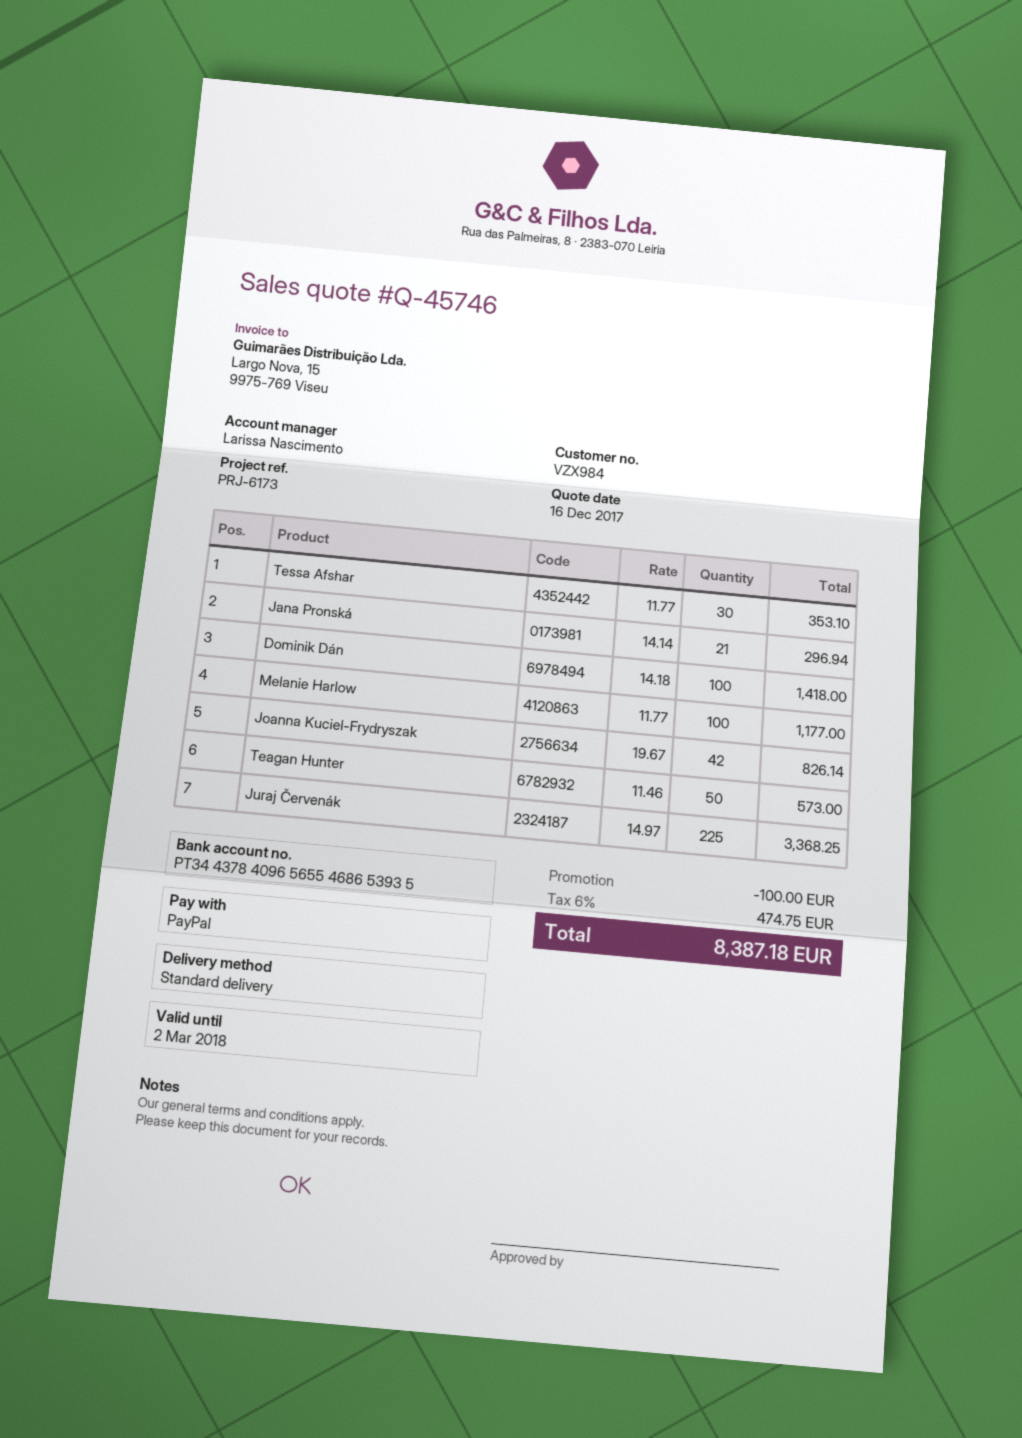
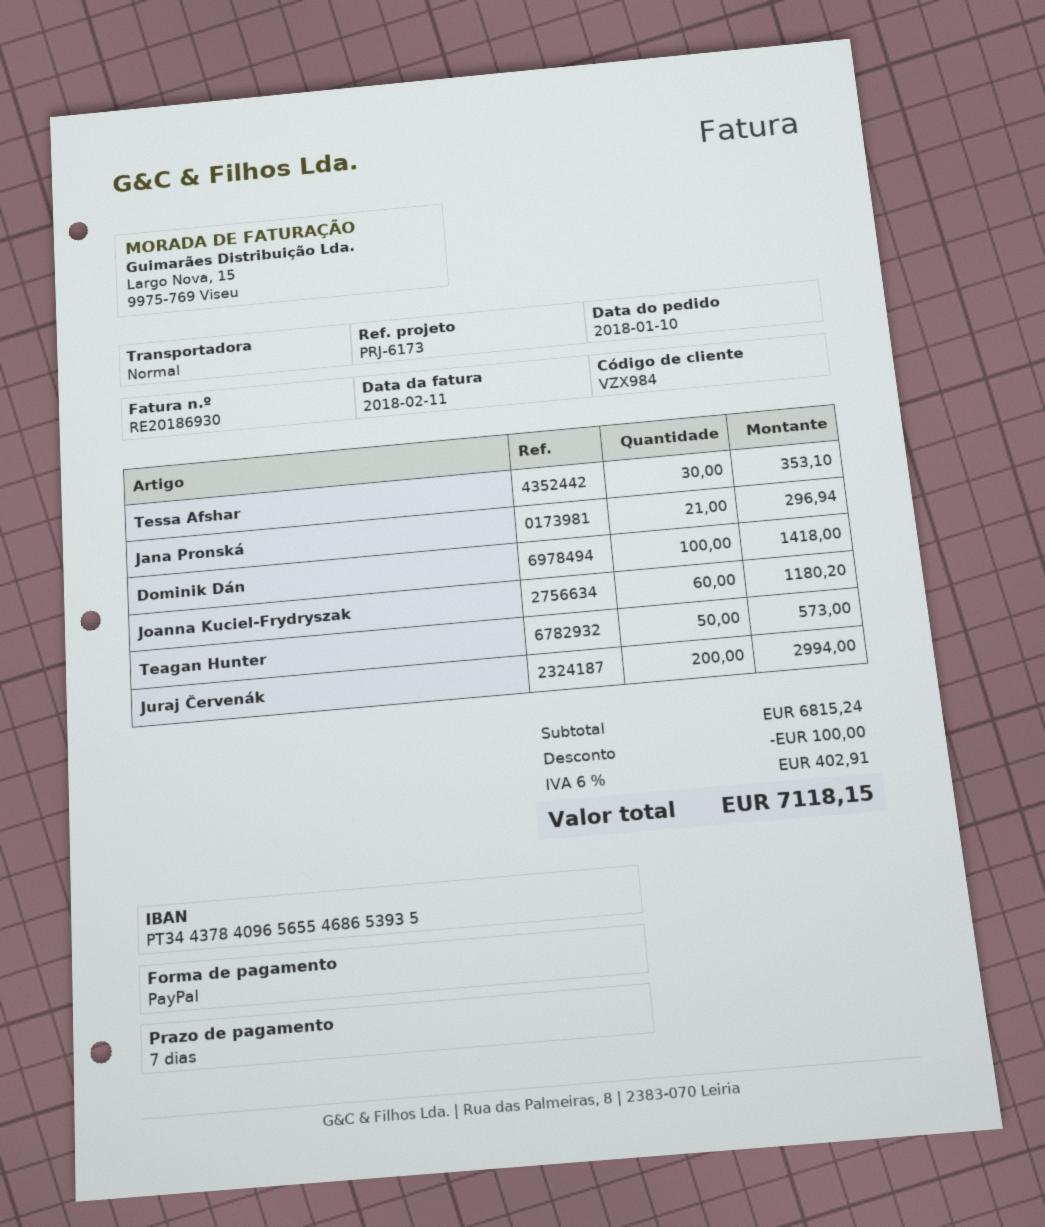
Melanie Harlow: 100 for 1177.00 -> none
Joanna Kuciel-Frydryszak: 42 for 826.14 -> 60 for 1180.20
Juraj Červenák: 225 for 3368.25 -> 200 for 2994.00
tax: 6% = 474.75 -> 6% = 402.91
total: 8387.18 -> 7118.15

